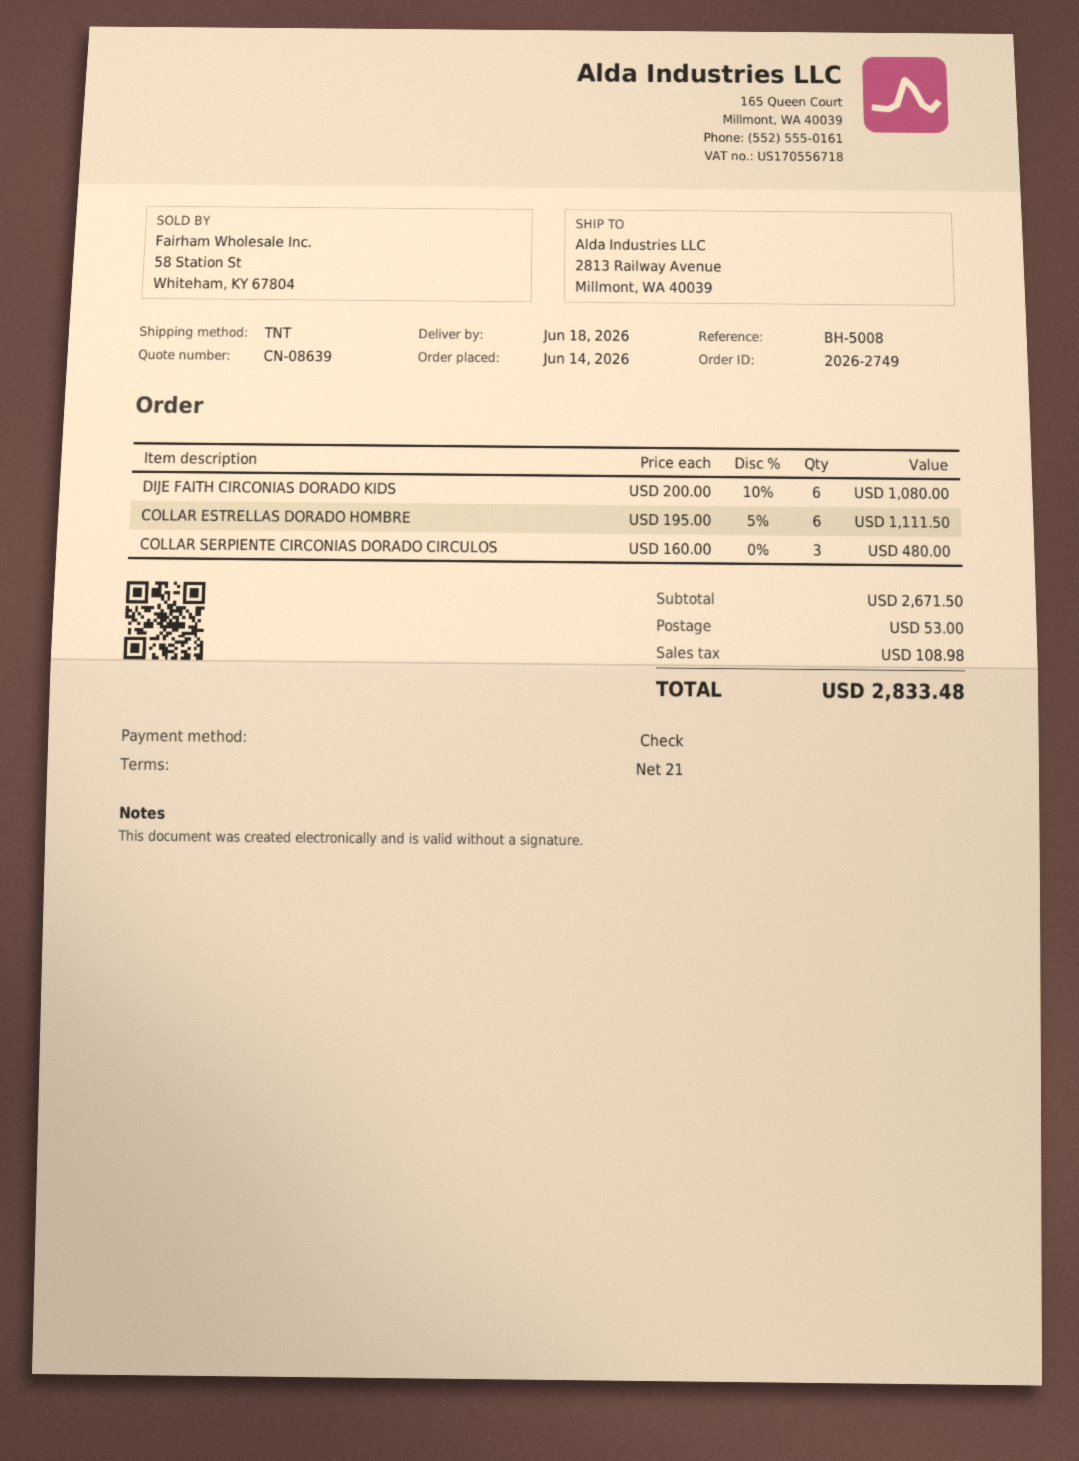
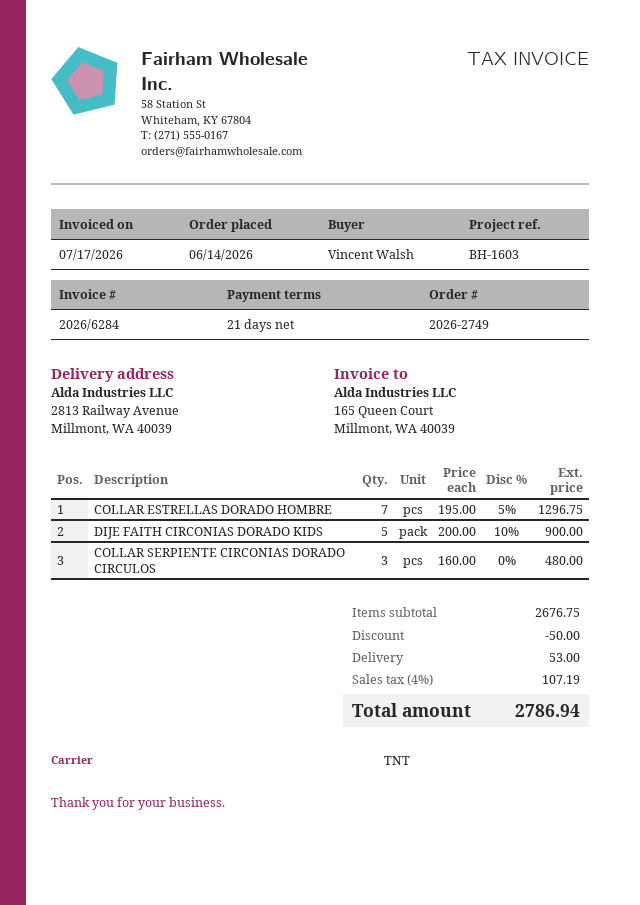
reference: BH-5008 -> BH-1603
DIJE FAITH CIRCONIAS DORADO KIDS: 6 x 200.00 - 10% = 1080.00 -> 5 x 200.00 - 10% = 900.00
COLLAR ESTRELLAS DORADO HOMBRE: 6 x 195.00 - 5% = 1111.50 -> 7 x 195.00 - 5% = 1296.75
subtotal: 2671.50 -> 2676.75
discount: none -> 50.00
tax: 108.98 -> 107.19
total: 2833.48 -> 2786.94

